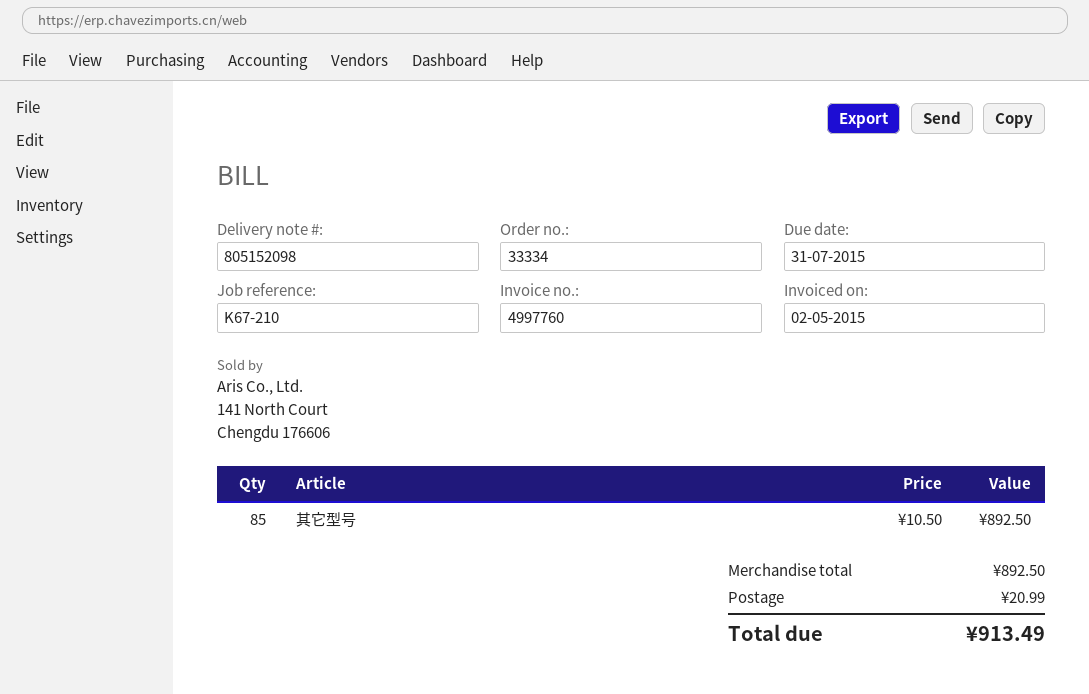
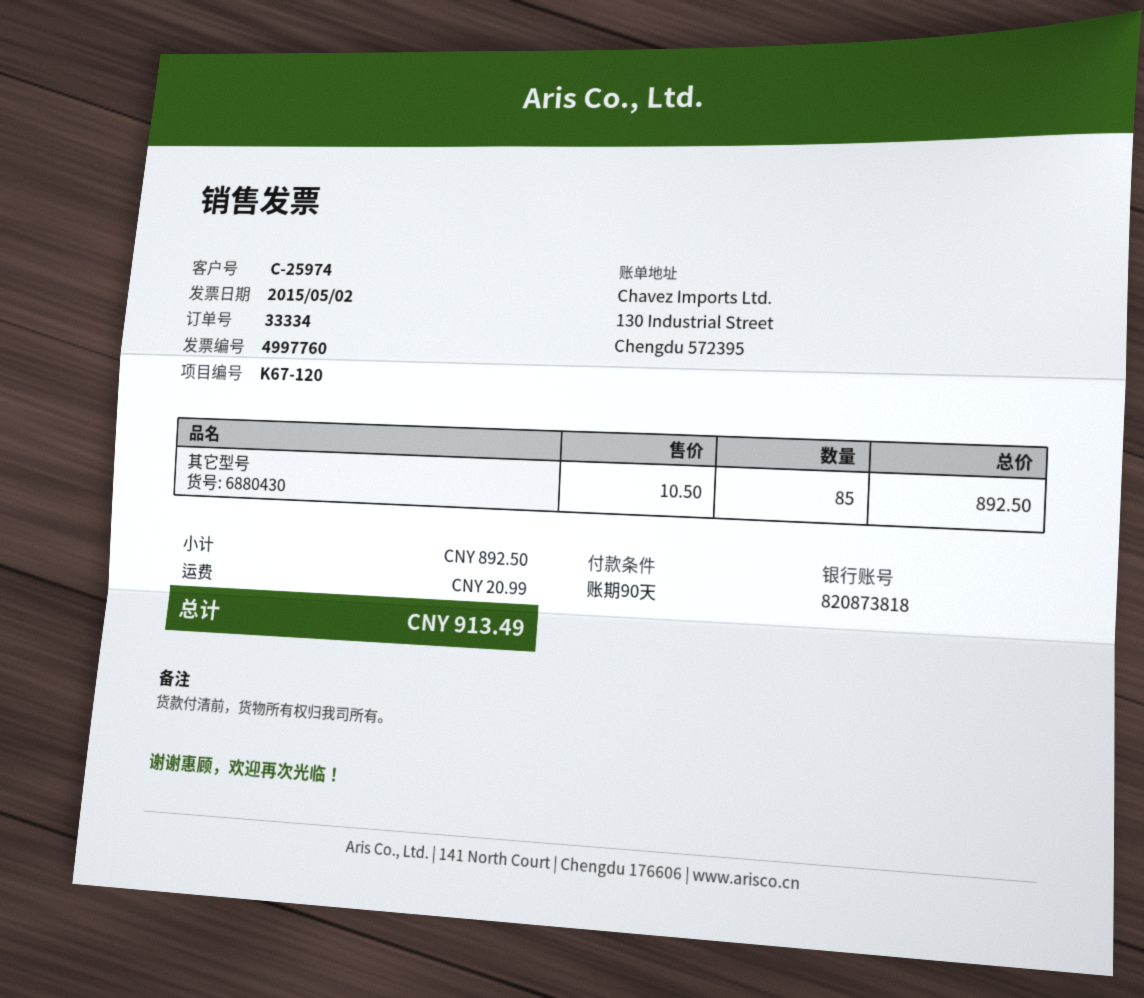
reference: K67-210 -> K67-120

